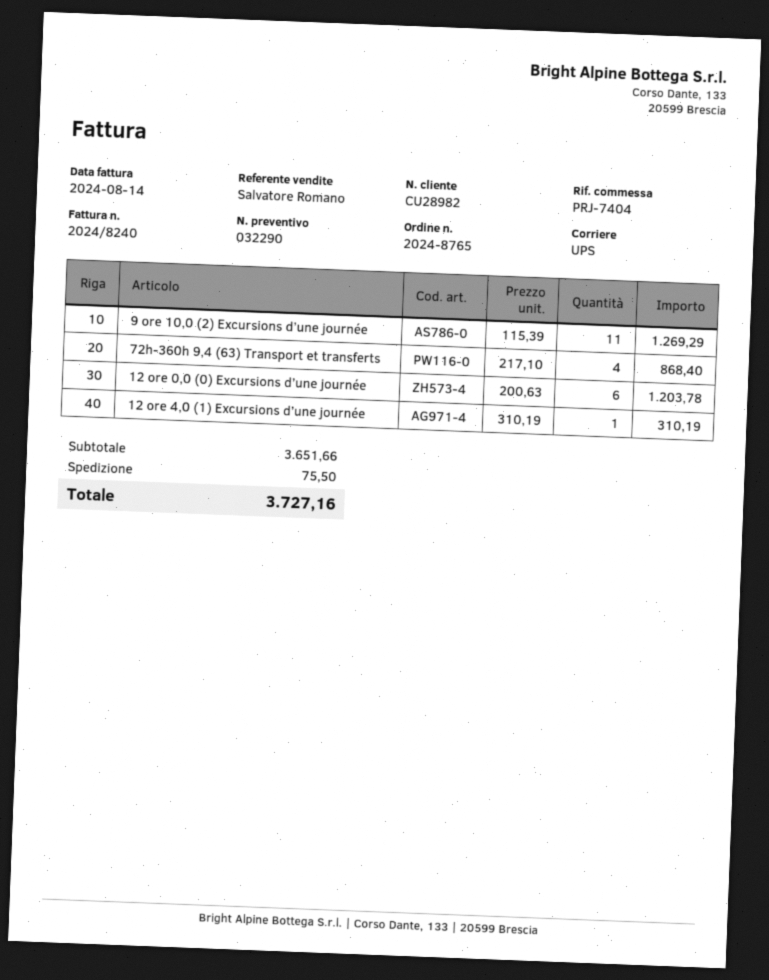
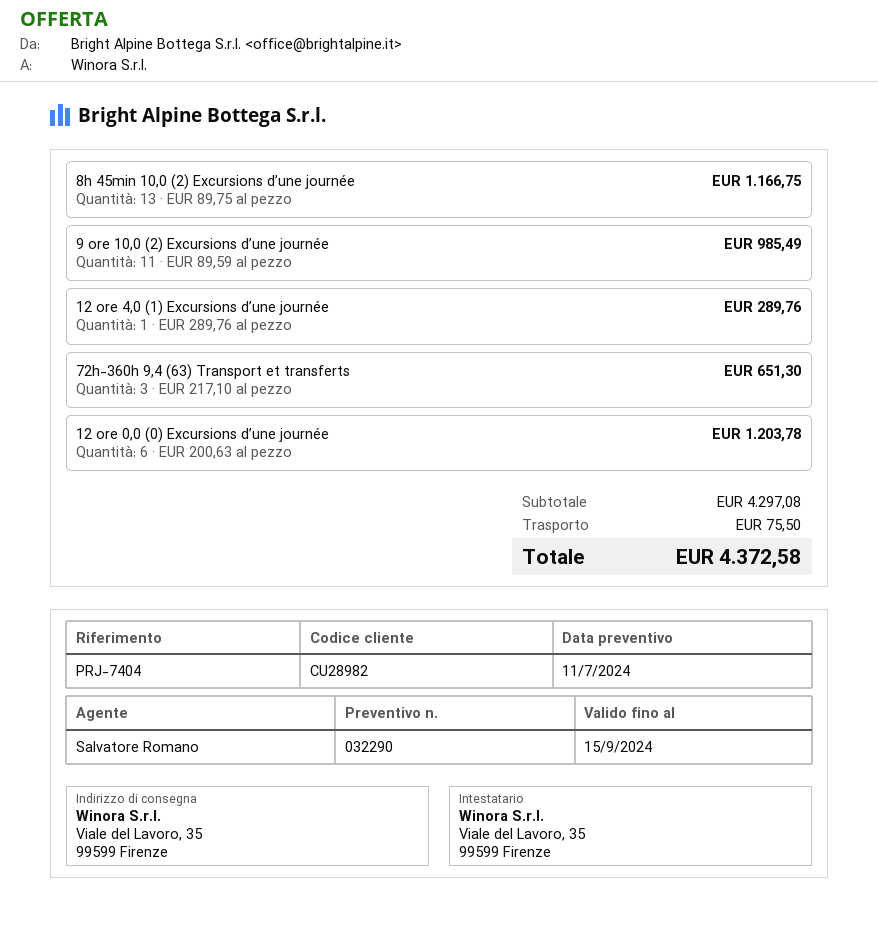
9 ore 10,0 (2) Excursions d’une journée: 11 x 115.39 = 1269.29 -> 11 x 89.59 = 985.49
72h-360h 9,4 (63) Transport et transferts: 4 x 217.10 = 868.40 -> 3 x 217.10 = 651.30
12 ore 4,0 (1) Excursions d’une journée: 1 x 310.19 = 310.19 -> 1 x 289.76 = 289.76
8h 45min 10,0 (2) Excursions d’une journée: none -> 13 x 89.75 = 1166.75
subtotal: 3651.66 -> 4297.08
total: 3727.16 -> 4372.58

